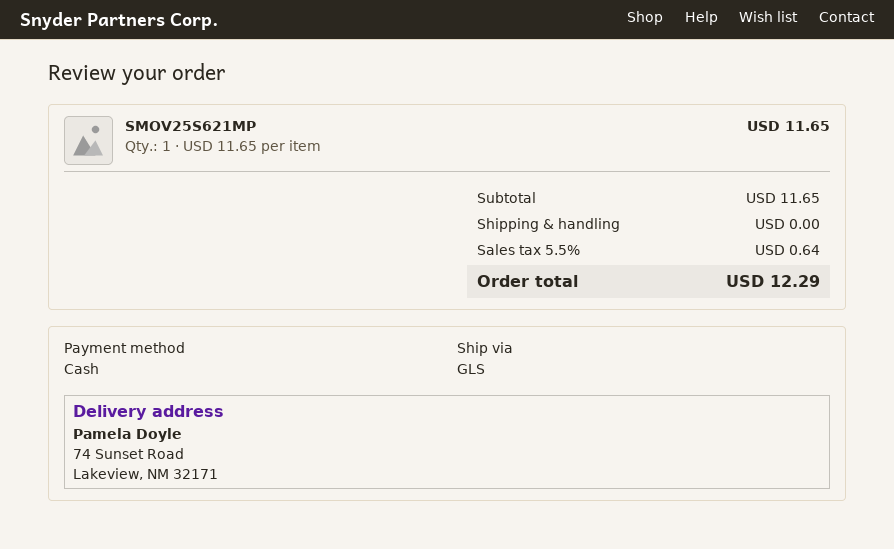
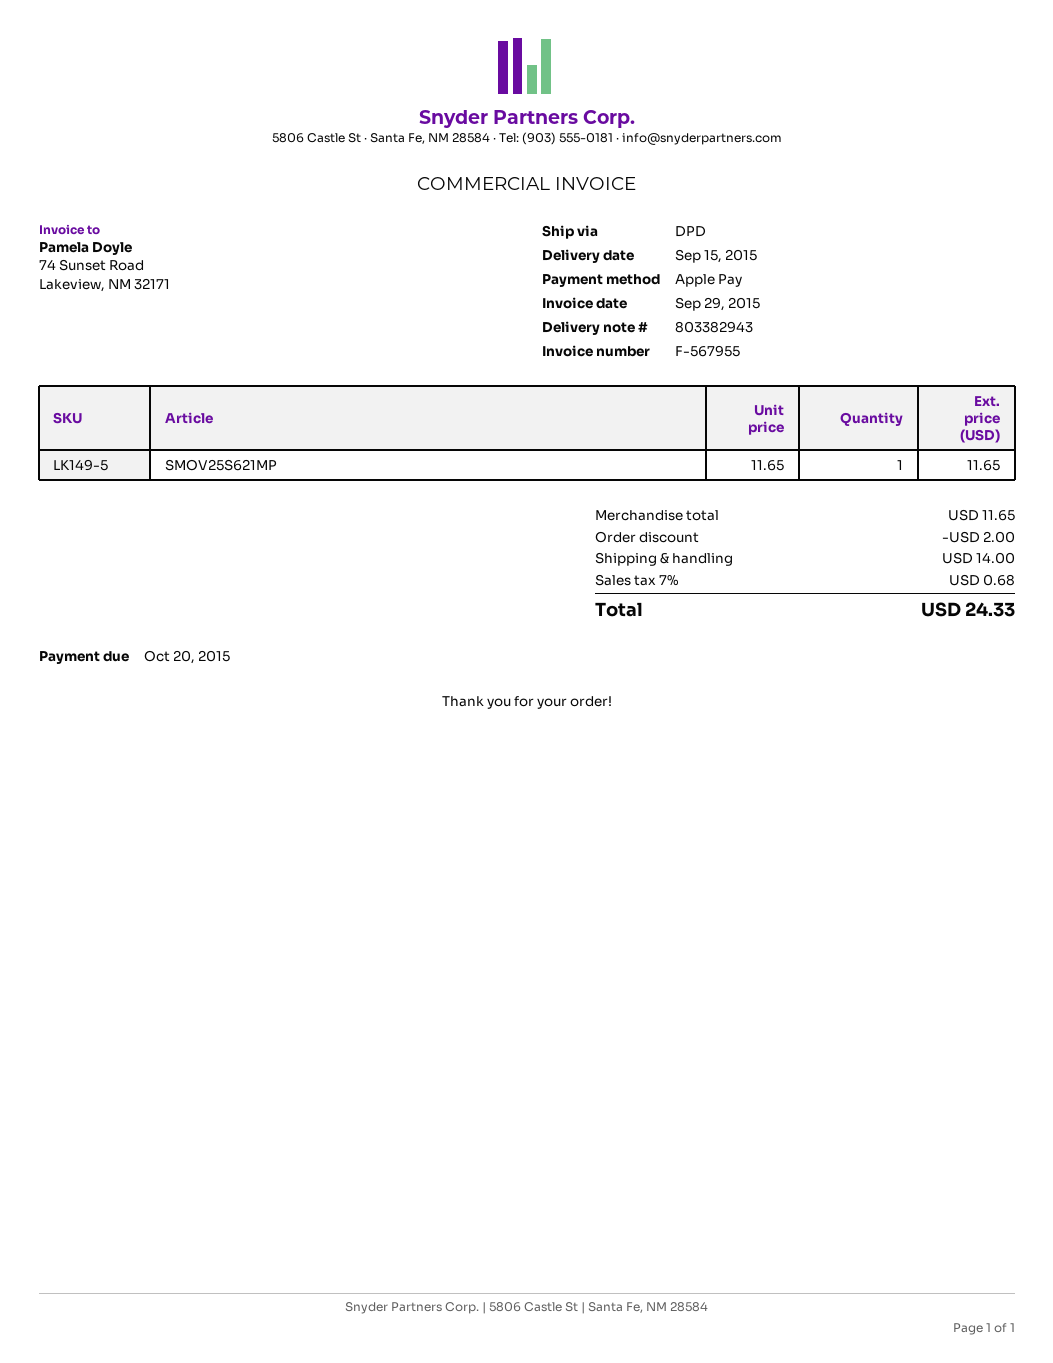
payment method: cash -> Apple Pay
shipping method: GLS -> DPD
discount: none -> 2.00
shipping: 0.00 -> 14.00
tax: 5.5% = 0.64 -> 7% = 0.68
total: 12.29 -> 24.33

